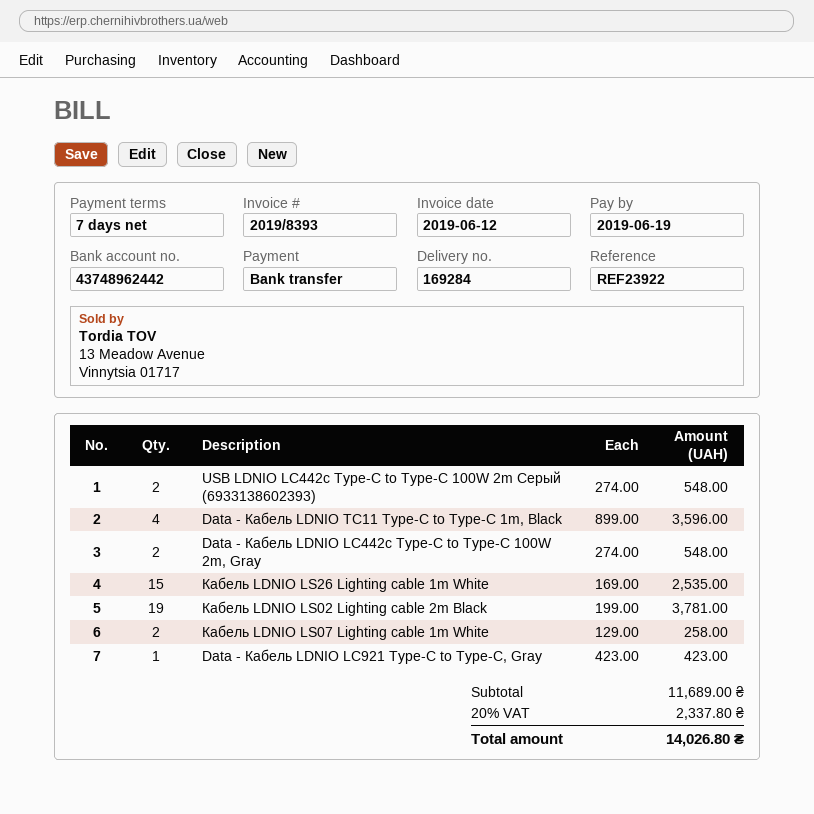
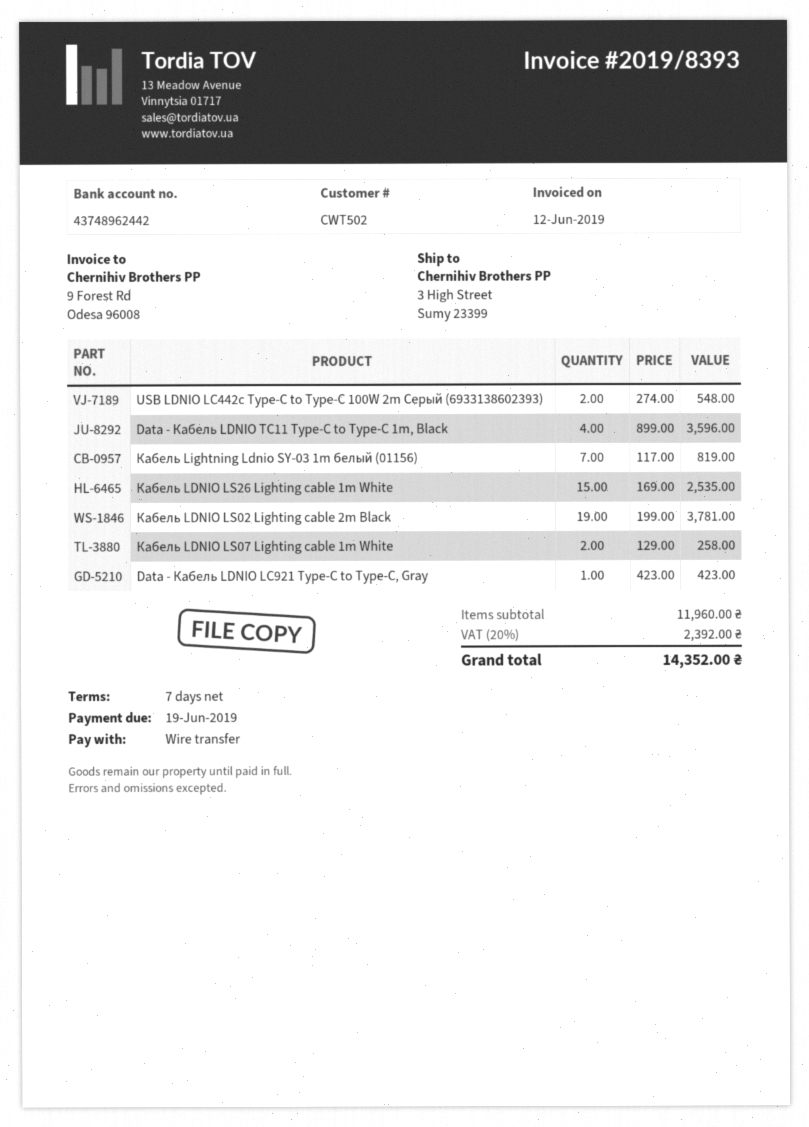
Data - Кабель LDNIO LC442c Type-C to Type-C 100W 2m, Gray: 2 x 274.00 = 548.00 -> none
Кабель Lightning Ldnio SY-03 1m белый (01156): none -> 7 x 117.00 = 819.00
subtotal: 11689.00 -> 11960.00
tax: 20% = 2337.80 -> 20% = 2392.00
total: 14026.80 -> 14352.00

